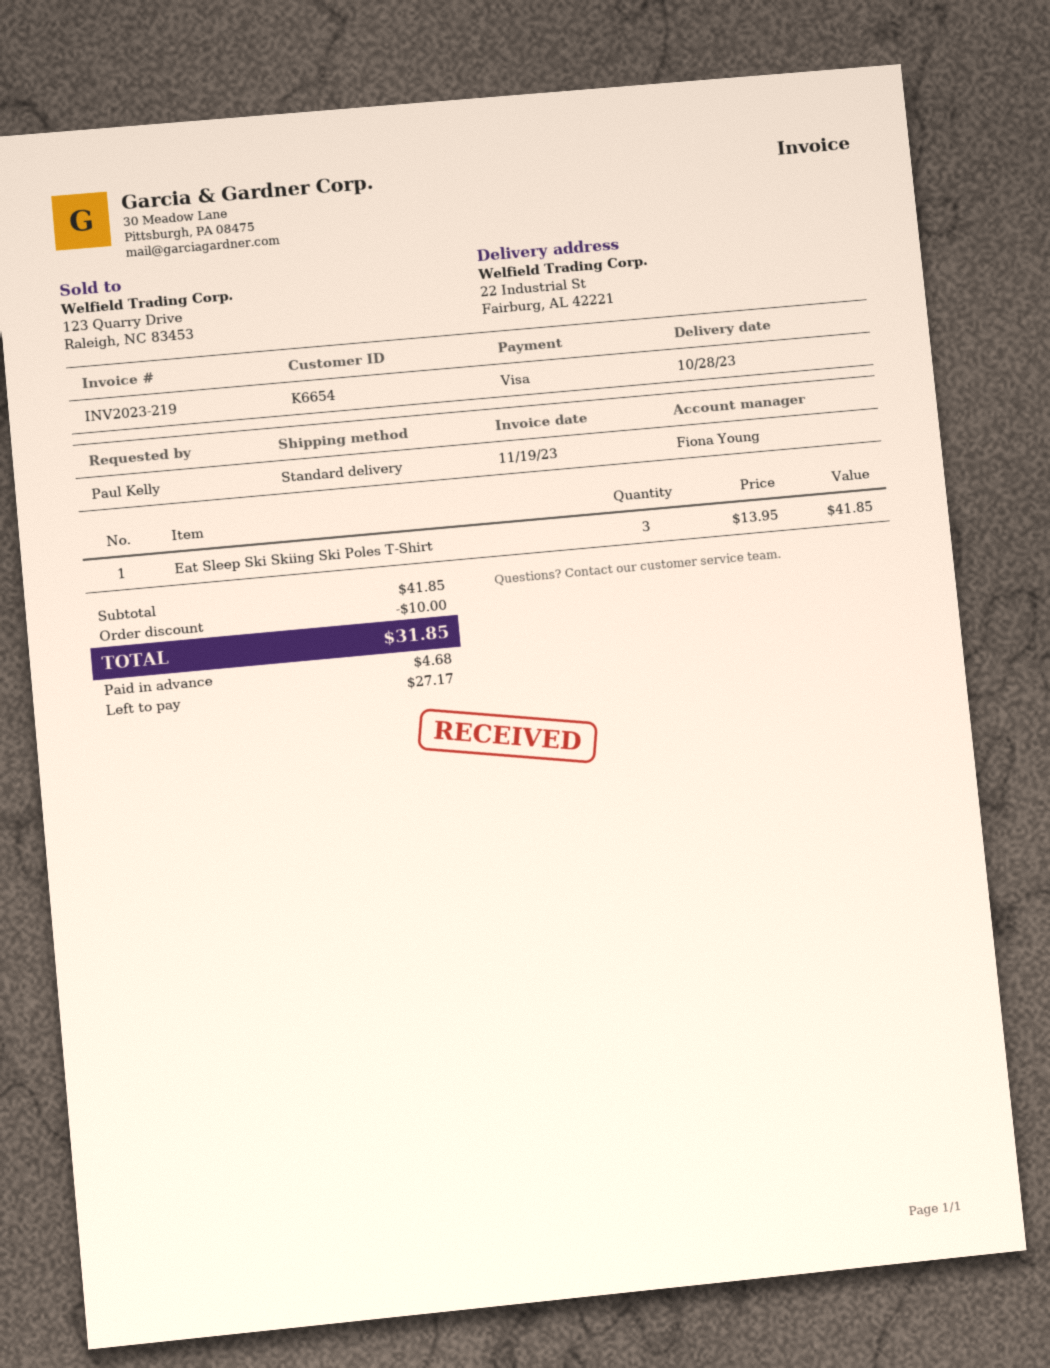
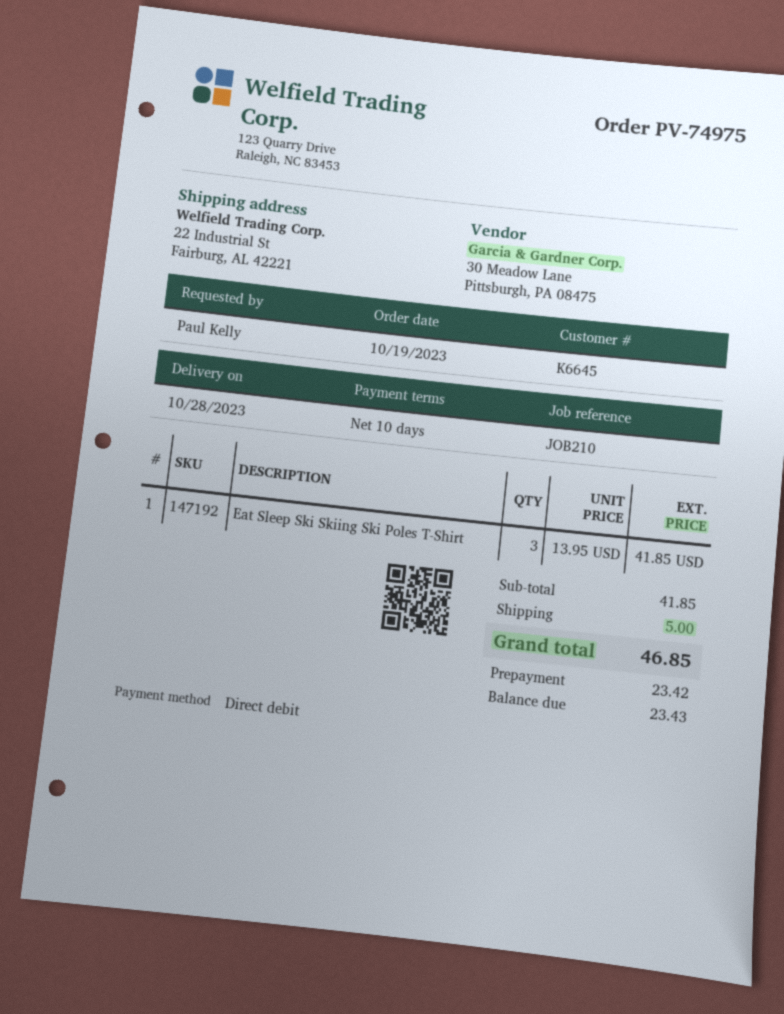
customer number: K6654 -> K6645
payment method: Visa -> direct debit
discount: 10.00 -> none
shipping: none -> 5.00
total: 31.85 -> 46.85
deposit: 4.68 -> 23.42
balance: 27.17 -> 23.43

